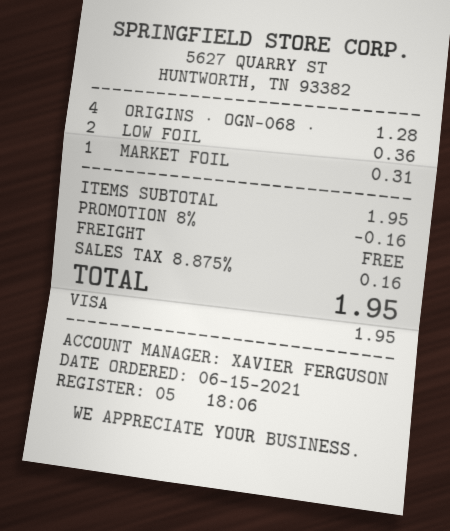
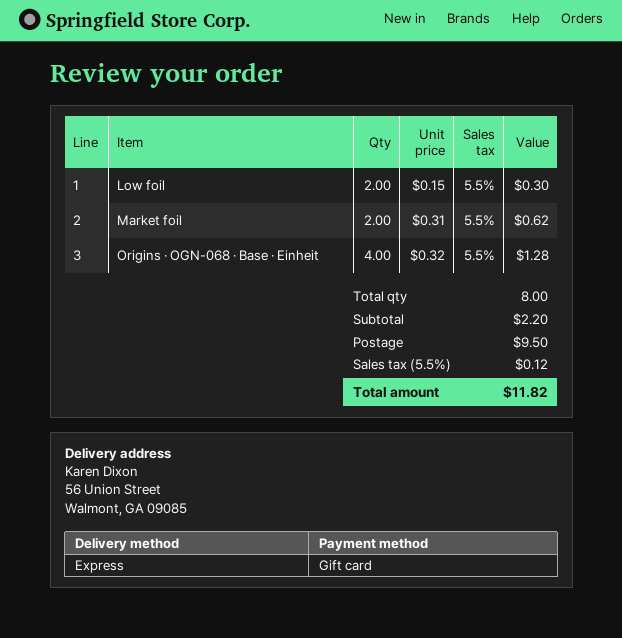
payment method: Visa -> gift card
LOW FOIL: 2 for 0.36 -> 2 for 0.30
MARKET FOIL: 1 for 0.31 -> 2 for 0.62
subtotal: 1.95 -> 2.20
discount: 8% = 0.16 -> none
shipping: 0.00 -> 9.50
tax: 8.875% = 0.16 -> 5.5% = 0.12
total: 1.95 -> 11.82

